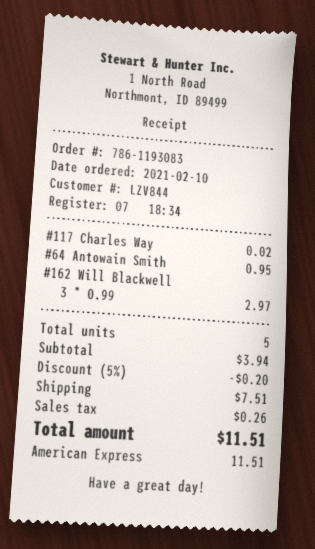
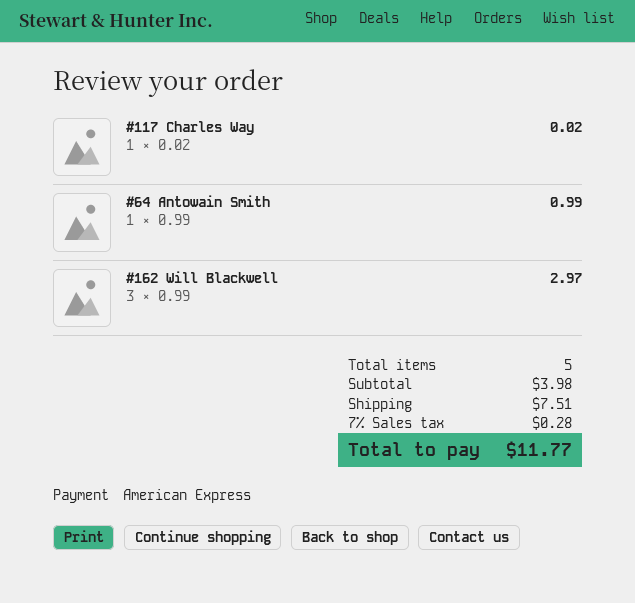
#64 Antowain Smith: 1 x 0.95 = 0.95 -> 1 x 0.99 = 0.99
subtotal: 3.94 -> 3.98
discount: 5% = 0.20 -> none
tax: 0.26 -> 0.28
total: 11.51 -> 11.77

